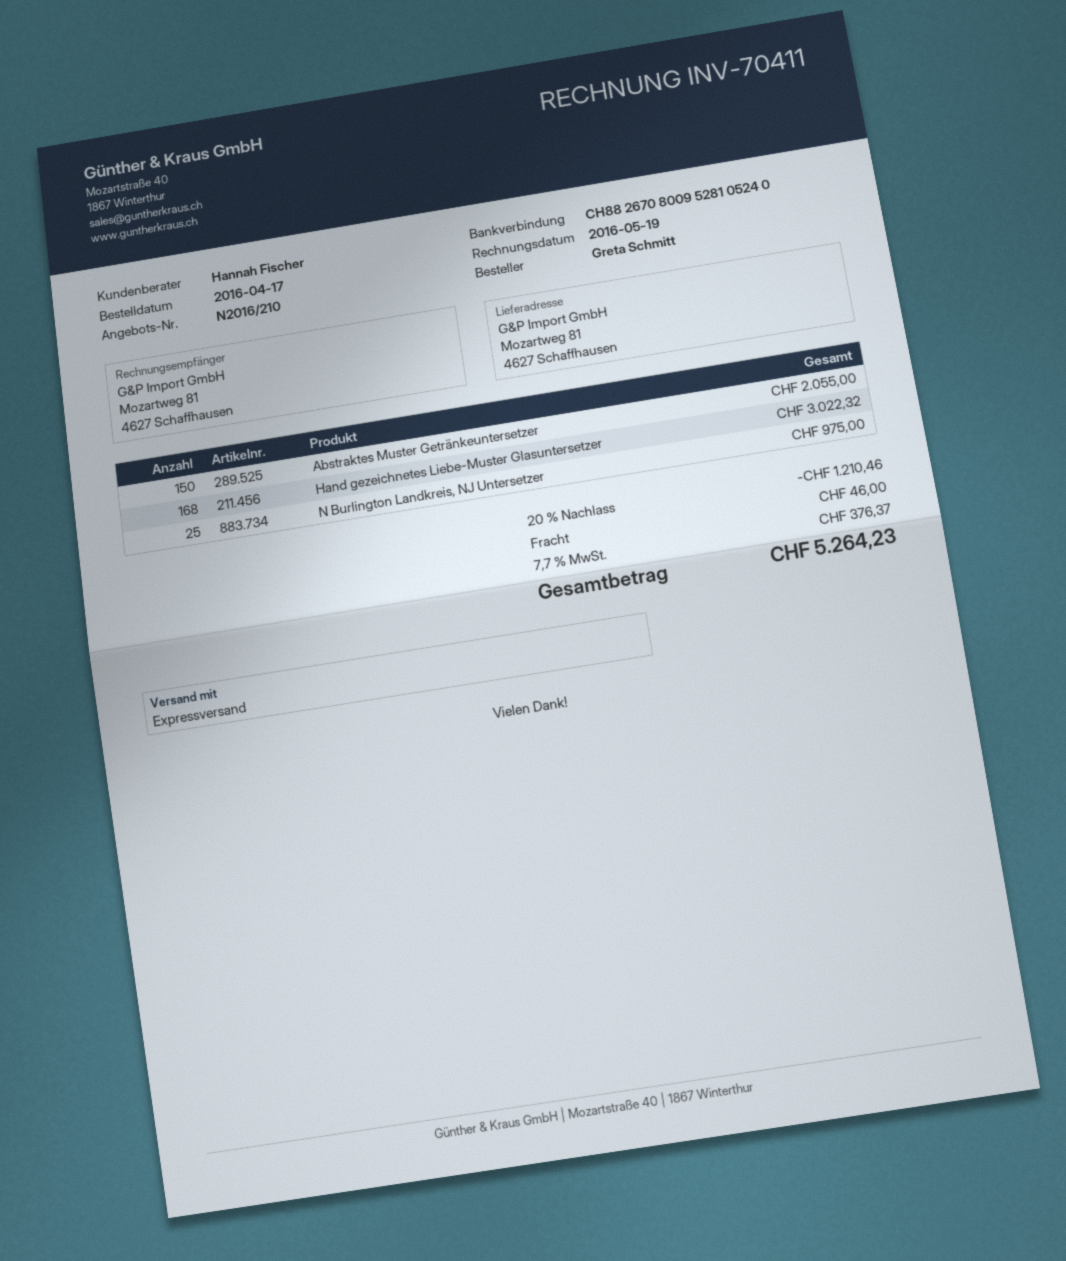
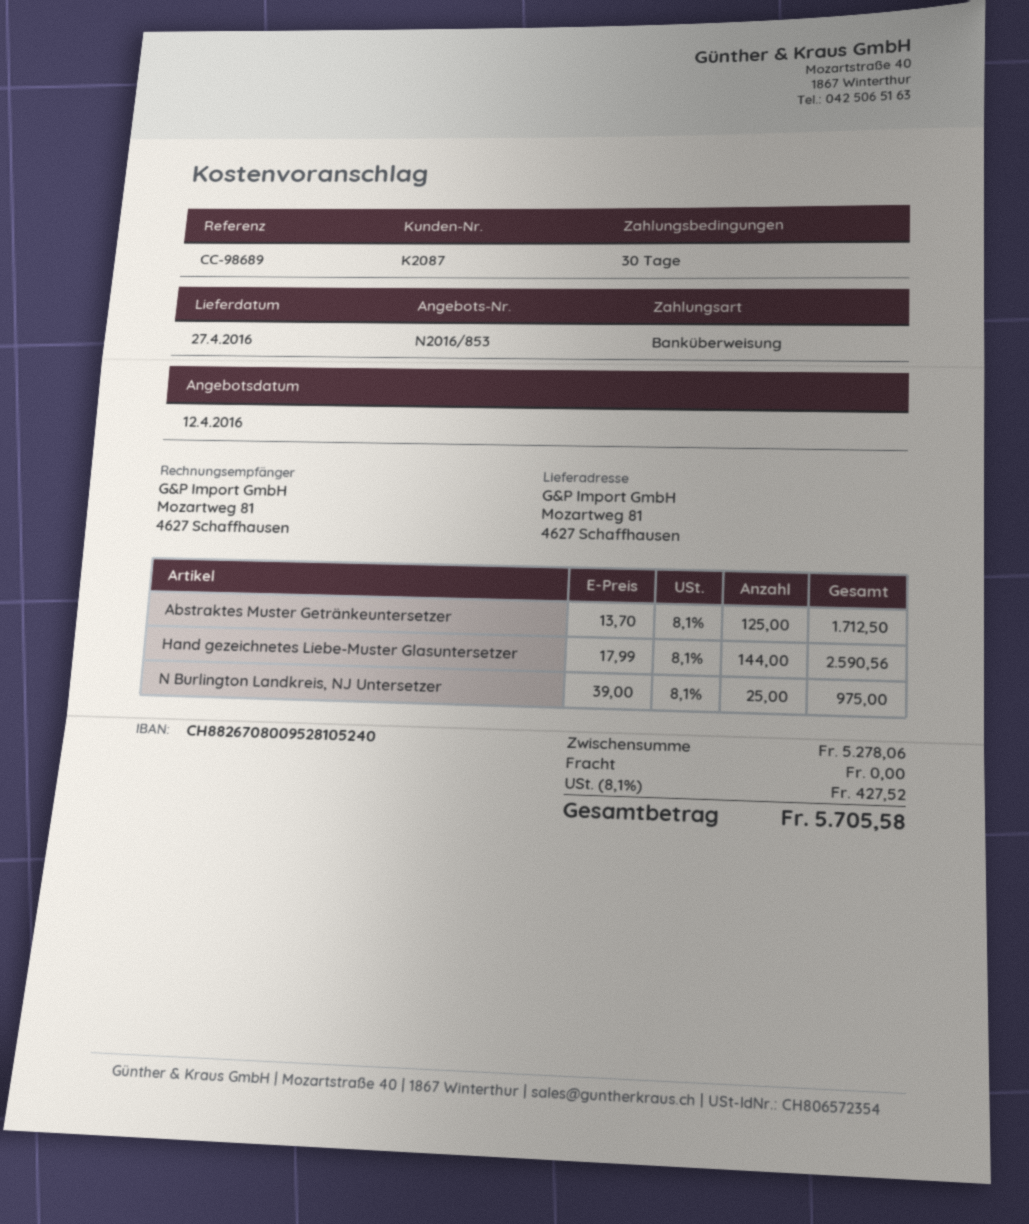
quote number: N2016/210 -> N2016/853
Abstraktes Muster Getränkeuntersetzer: 150 for 2055.00 -> 125 for 1712.50
Hand gezeichnetes Liebe-Muster Glasuntersetzer: 168 for 3022.32 -> 144 for 2590.56
discount: 20% = 1210.46 -> none
shipping: 46.00 -> 0.00
tax: 7.7% = 376.37 -> 8.1% = 427.52
total: 5264.23 -> 5705.58

